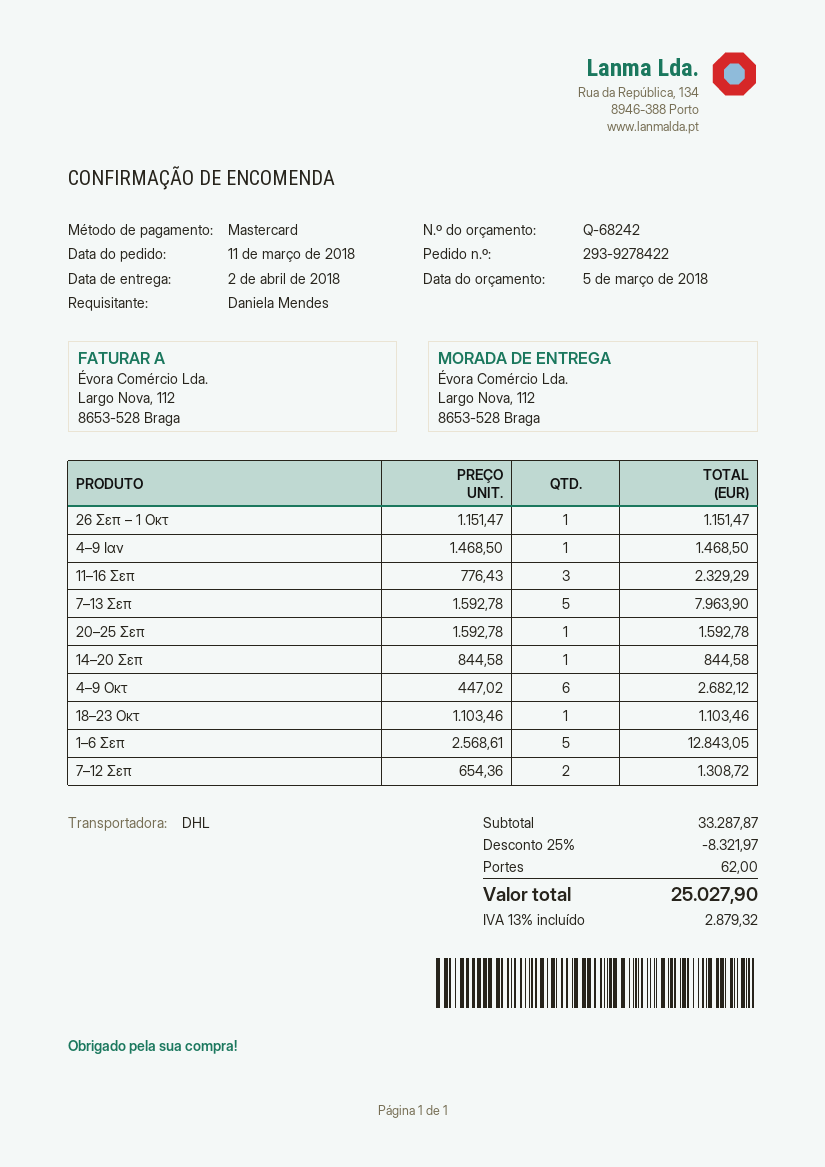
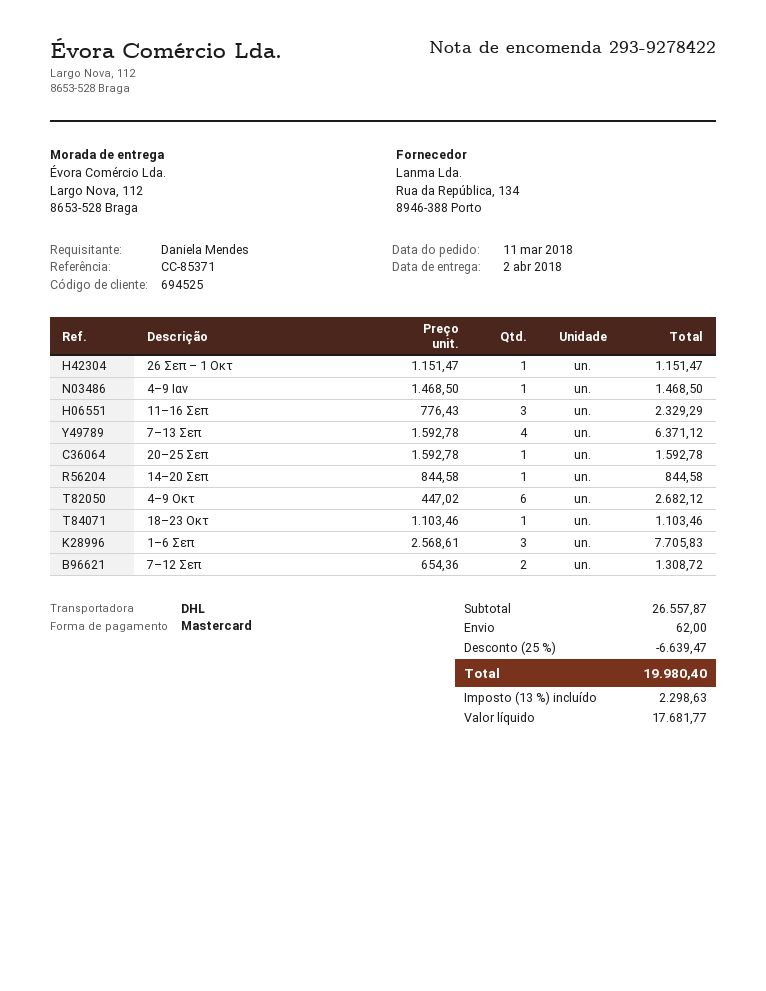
7–13 Σεπ: 5 x 1592.78 = 7963.90 -> 4 x 1592.78 = 6371.12
1–6 Σεπ: 5 x 2568.61 = 12843.05 -> 3 x 2568.61 = 7705.83
subtotal: 33287.87 -> 26557.87
discount: 25% = 8321.97 -> 25% = 6639.47
tax: 13% = 2879.32 -> 13% = 2298.63
total: 25027.90 -> 19980.40

